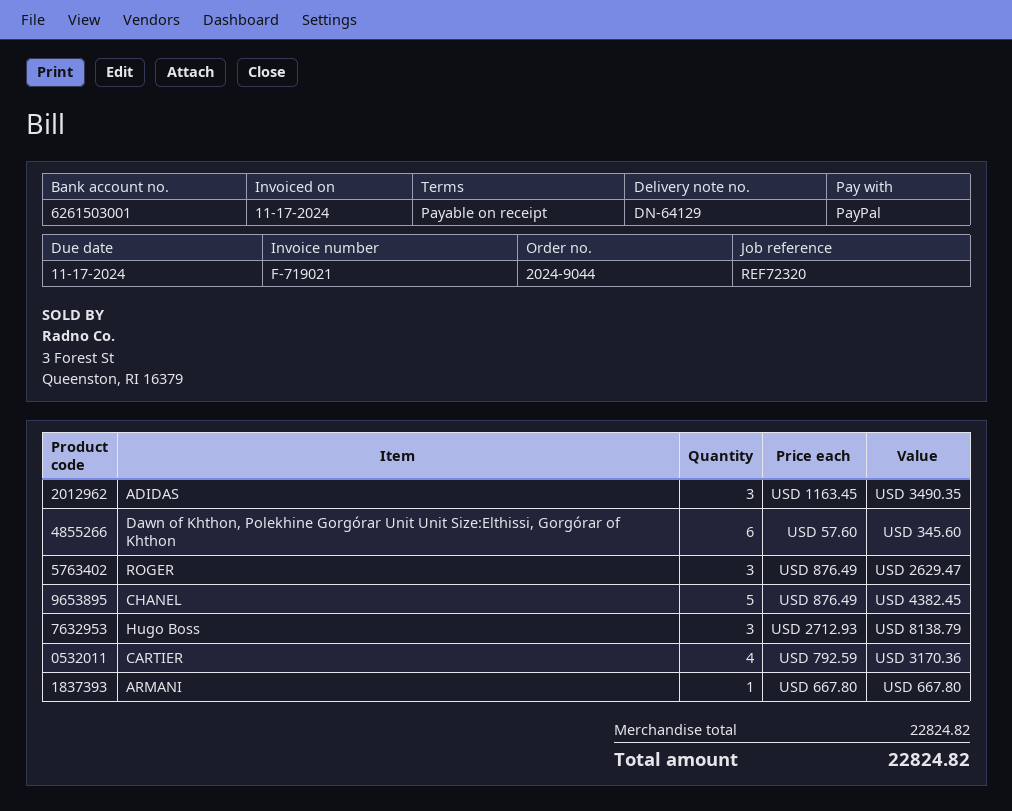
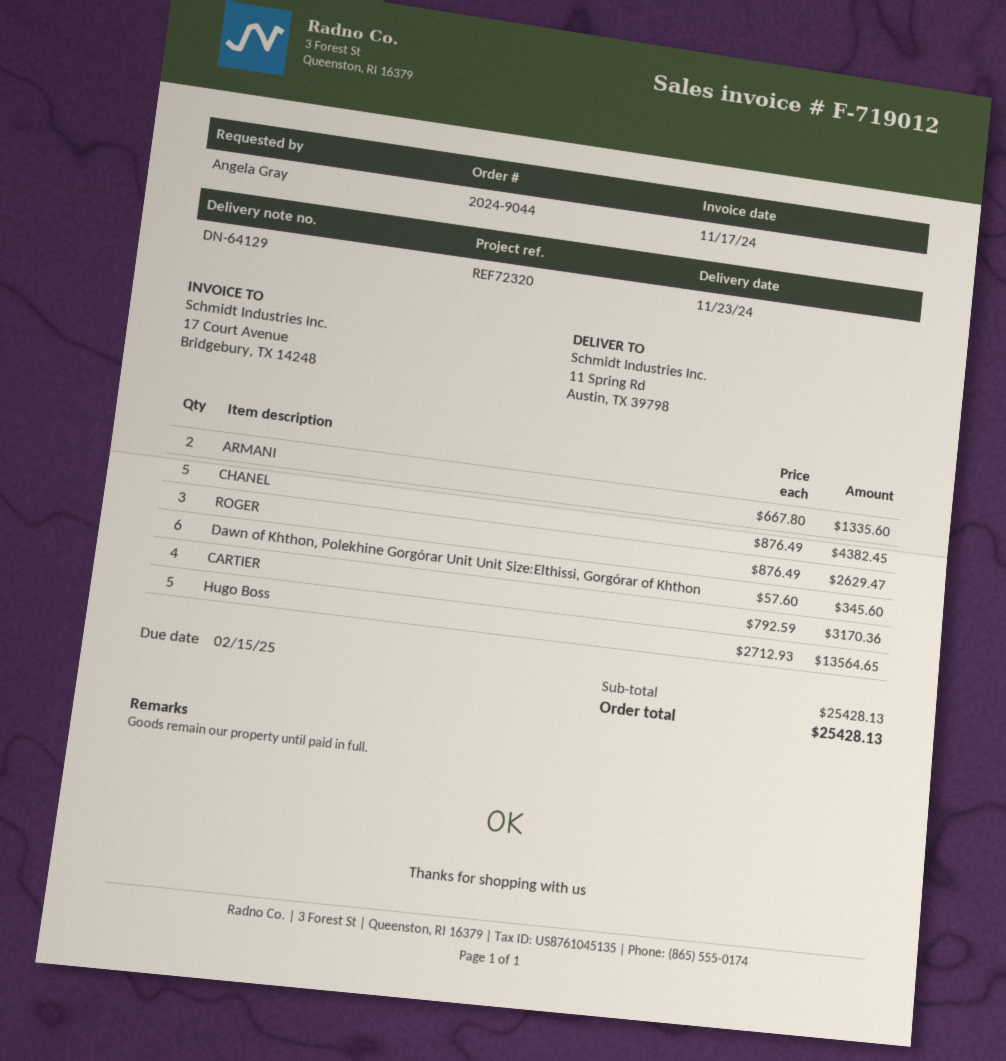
invoice number: F-719021 -> F-719012
due date: 2024-11-17 -> 2025-02-15
ADIDAS: 3 x 1163.45 = 3490.35 -> none
Hugo Boss: 3 x 2712.93 = 8138.79 -> 5 x 2712.93 = 13564.65
ARMANI: 1 x 667.80 = 667.80 -> 2 x 667.80 = 1335.60
subtotal: 22824.82 -> 25428.13
total: 22824.82 -> 25428.13

